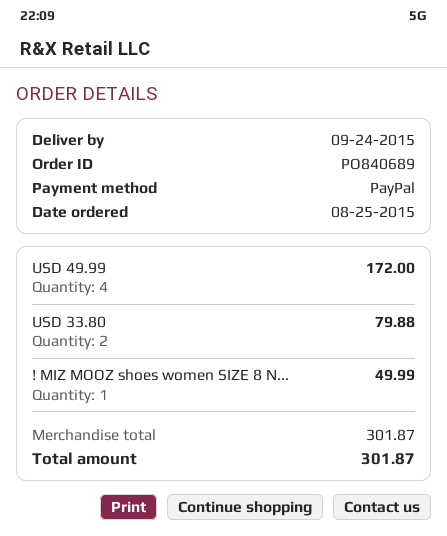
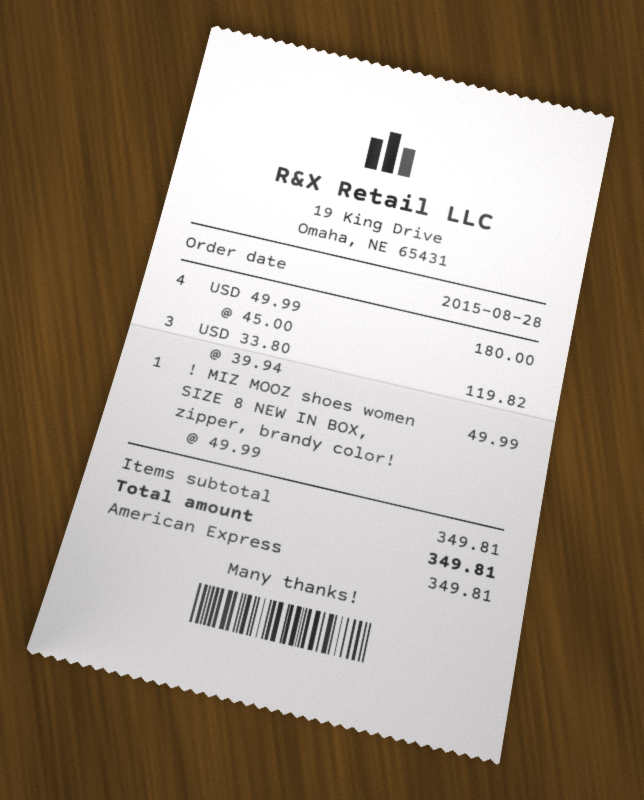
order date: 2015-08-25 -> 2015-08-28
payment method: PayPal -> American Express
USD 49.99: 4 for 172.00 -> 4 for 180.00
USD 33.80: 2 for 79.88 -> 3 for 119.82
subtotal: 301.87 -> 349.81
total: 301.87 -> 349.81

